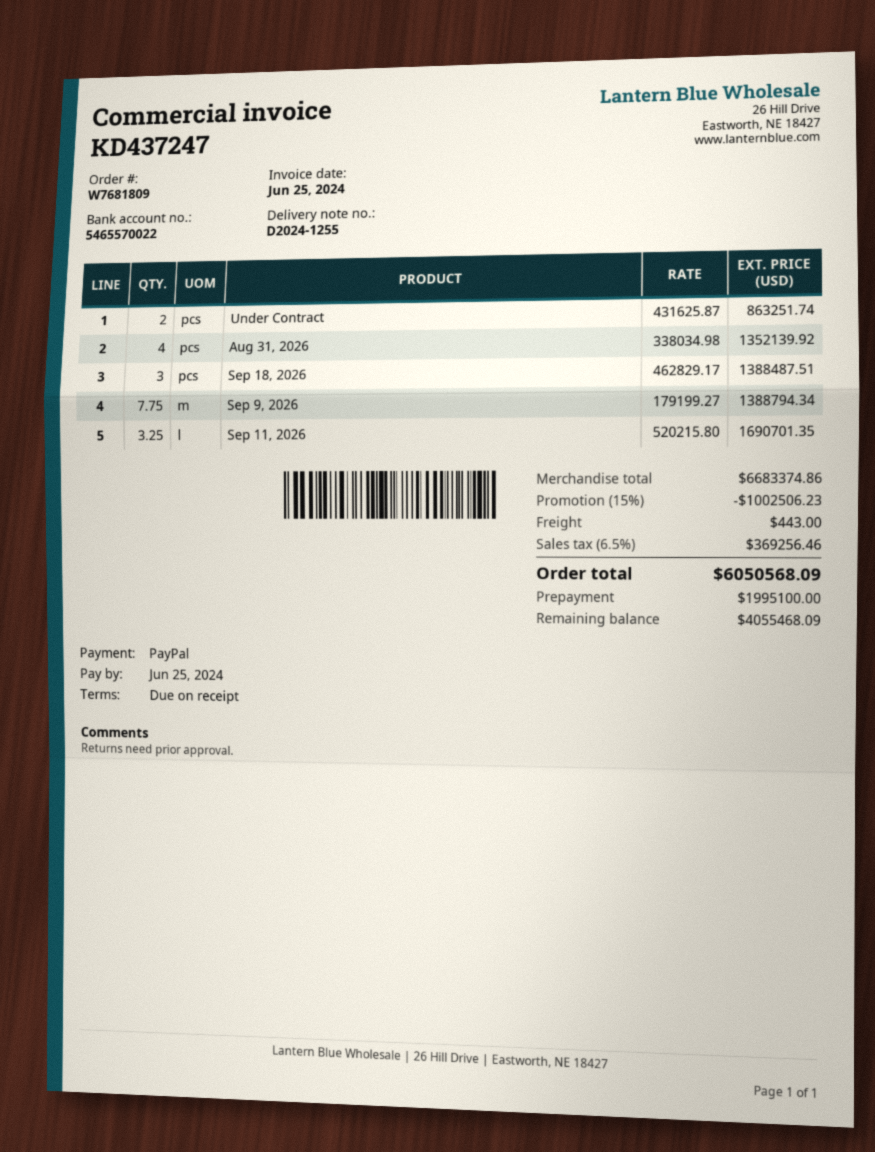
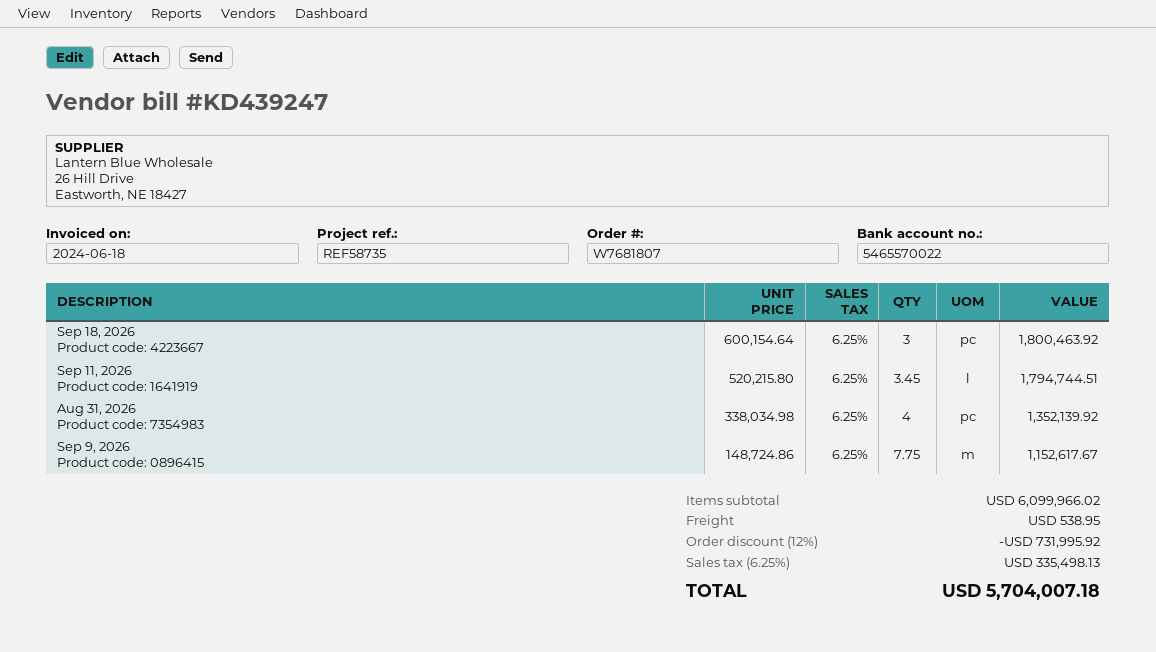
order number: W7681809 -> W7681807
invoice number: KD437247 -> KD439247
invoice date: 2024-06-25 -> 2024-06-18
Under Contract: 2 x 431625.87 = 863251.74 -> none
Sep 18, 2026: 3 x 462829.17 = 1388487.51 -> 3 x 600154.64 = 1800463.92
Sep 9, 2026: 7.75 x 179199.27 = 1388794.34 -> 7.75 x 148724.86 = 1152617.67
Sep 11, 2026: 3.25 x 520215.80 = 1690701.35 -> 3.45 x 520215.80 = 1794744.51
subtotal: 6683374.86 -> 6099966.02
discount: 15% = 1002506.23 -> 12% = 731995.92
shipping: 443.00 -> 538.95
tax: 6.5% = 369256.46 -> 6.25% = 335498.13
total: 6050568.09 -> 5704007.18

